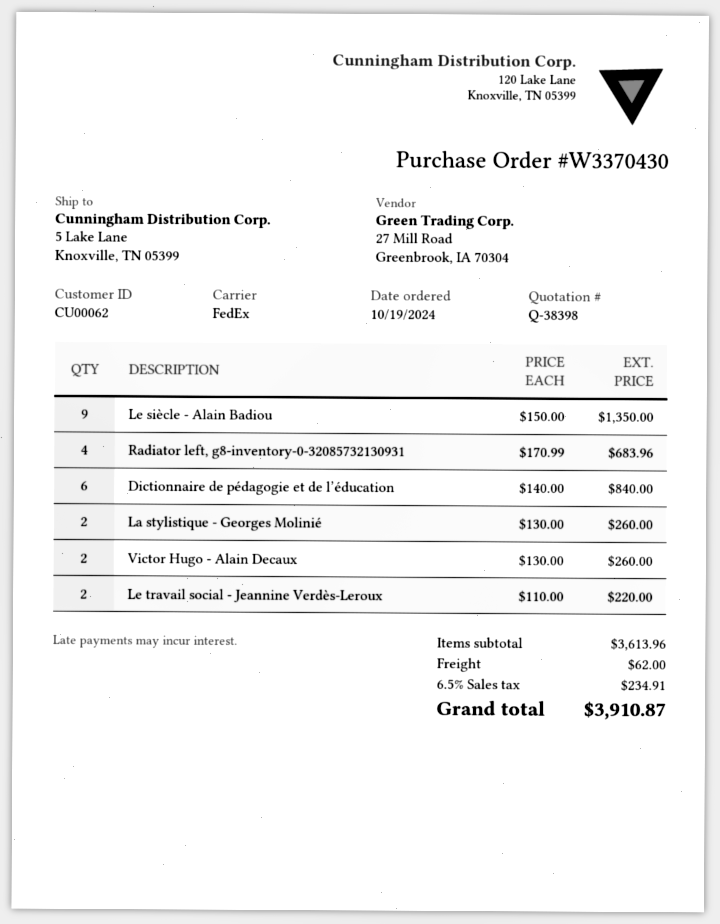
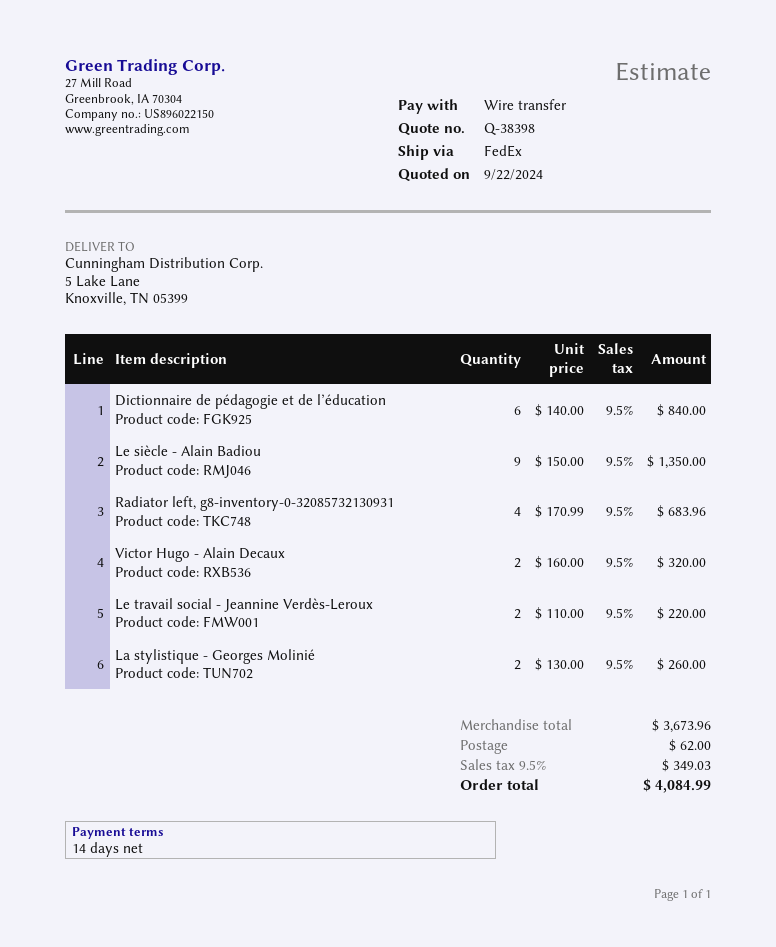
Victor Hugo - Alain Decaux: 2 x 130.00 = 260.00 -> 2 x 160.00 = 320.00
subtotal: 3613.96 -> 3673.96
tax: 6.5% = 234.91 -> 9.5% = 349.03
total: 3910.87 -> 4084.99

